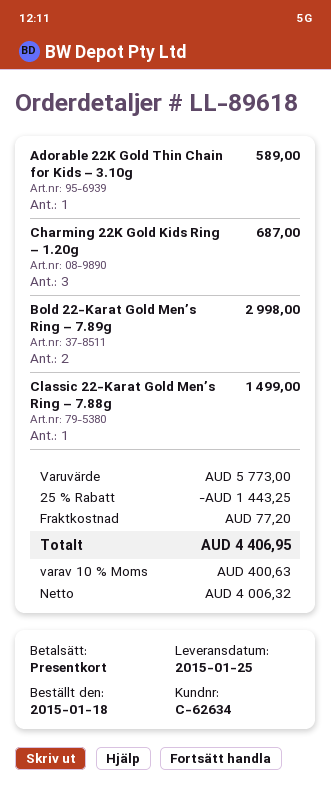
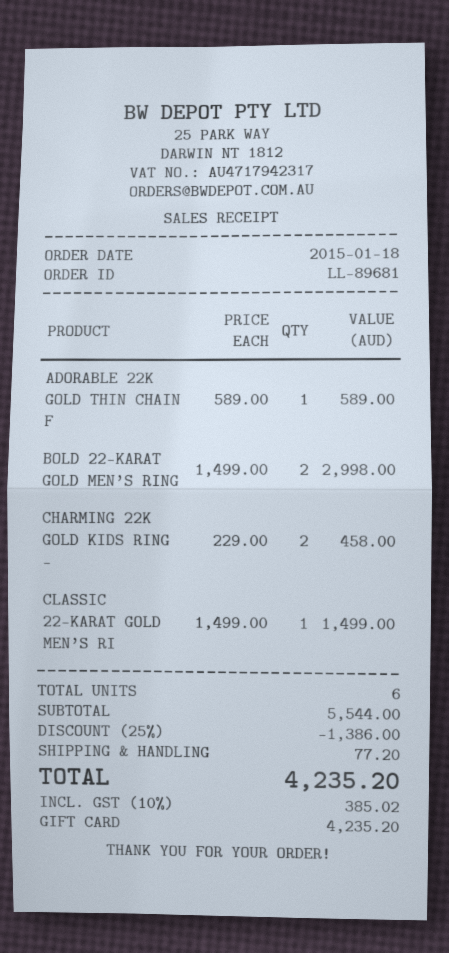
order number: LL-89618 -> LL-89681
Charming 22K Gold Kids Ring – 1.20g: 3 for 687.00 -> 2 for 458.00
subtotal: 5773.00 -> 5544.00
discount: 25% = 1443.25 -> 25% = 1386.00
tax: 10% = 400.63 -> 10% = 385.02
total: 4406.95 -> 4235.20

